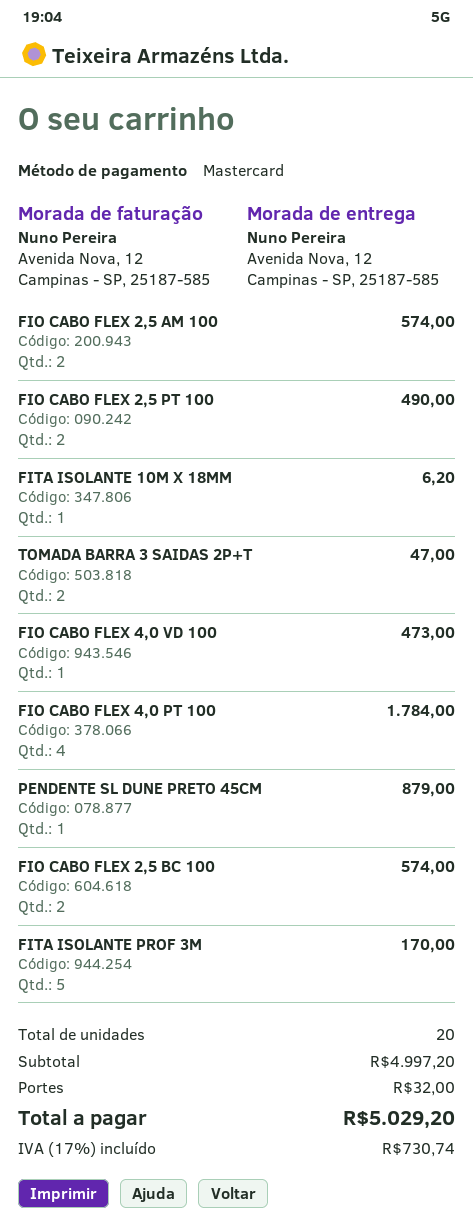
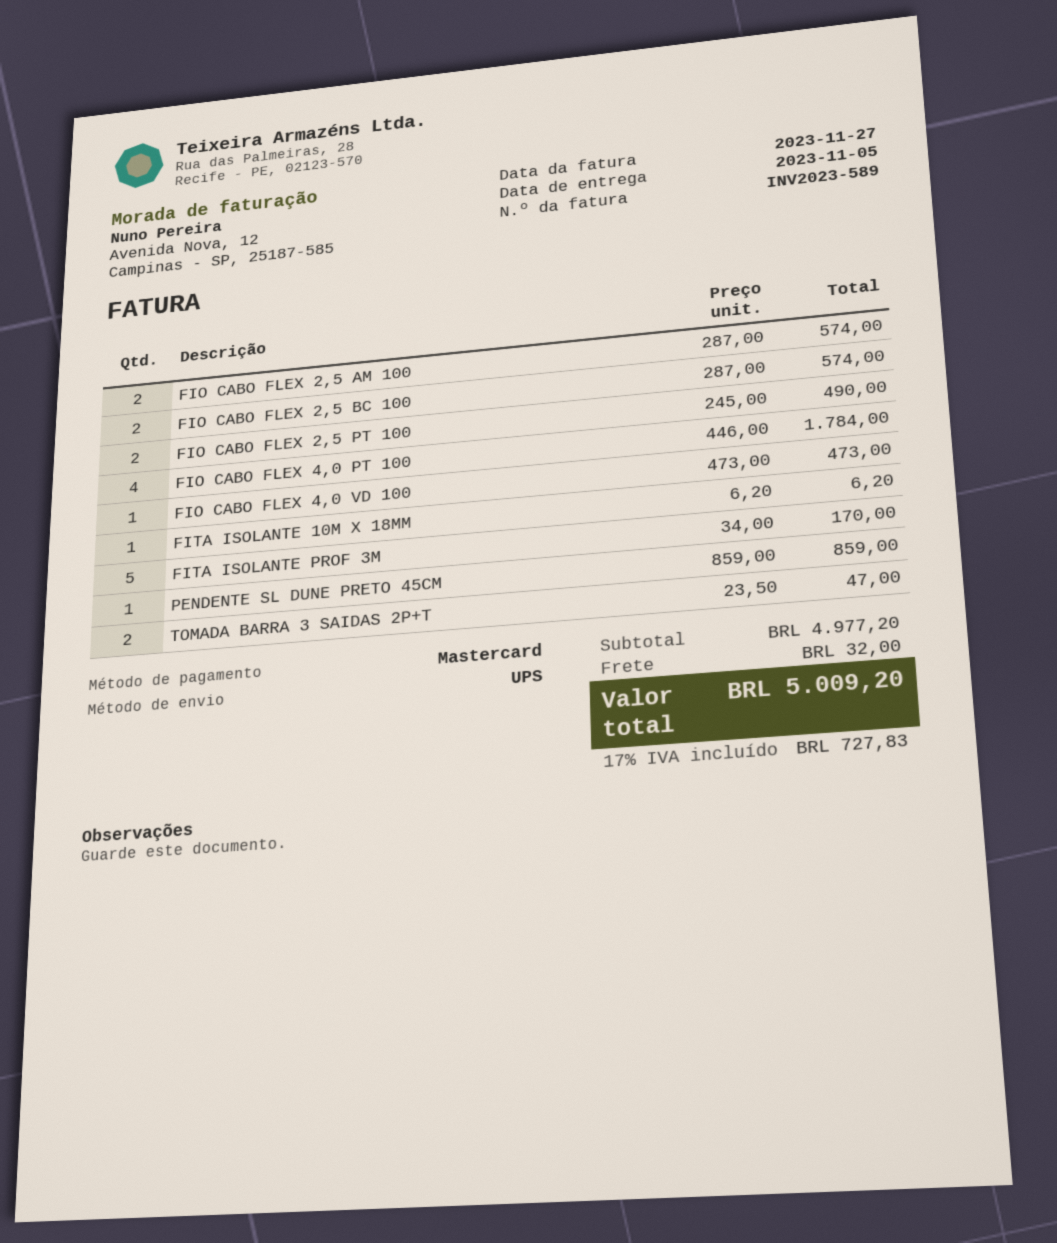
PENDENTE SL DUNE PRETO 45CM: 1 for 879.00 -> 1 for 859.00
subtotal: 4997.20 -> 4977.20
tax: 17% = 730.74 -> 17% = 727.83
total: 5029.20 -> 5009.20

